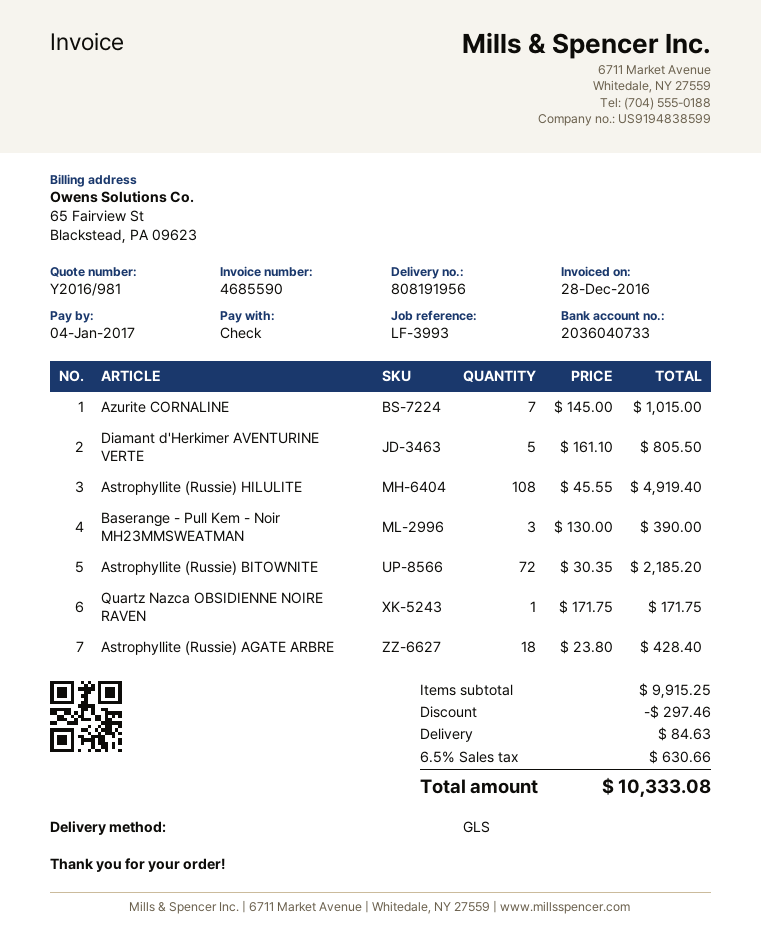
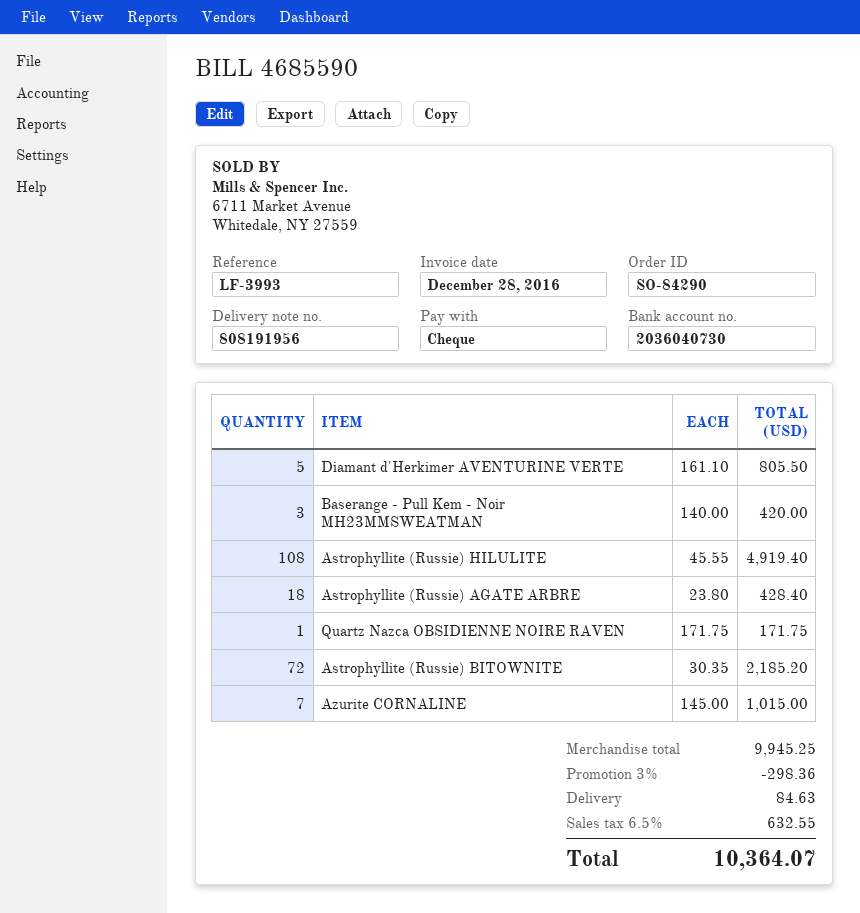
bank account: 2036040733 -> 2036040730
Baserange - Pull Kem - Noir MH23MMSWEATMAN: 3 x 130.00 = 390.00 -> 3 x 140.00 = 420.00
subtotal: 9915.25 -> 9945.25
discount: 297.46 -> 298.36
tax: 6.5% = 630.66 -> 6.5% = 632.55
total: 10333.08 -> 10364.07

